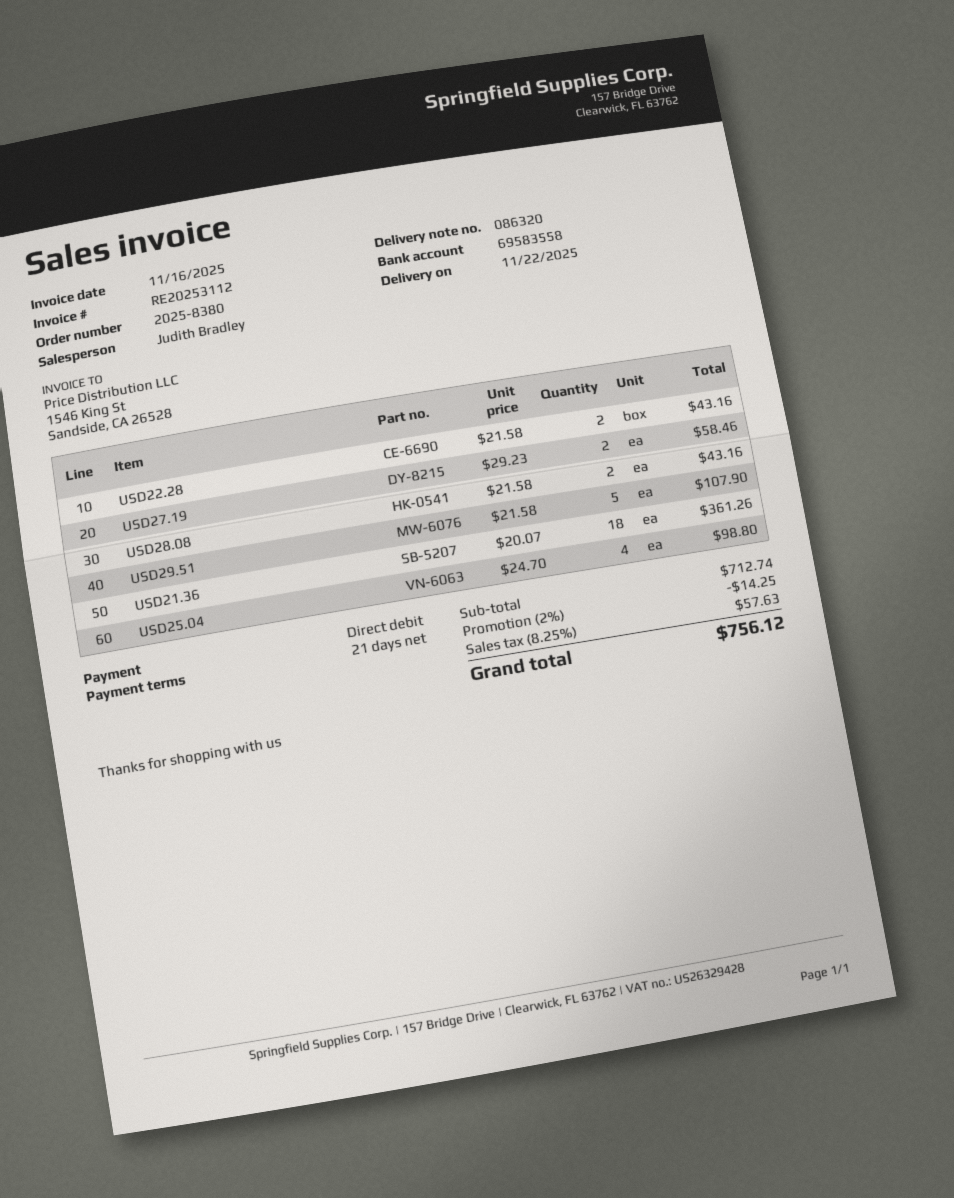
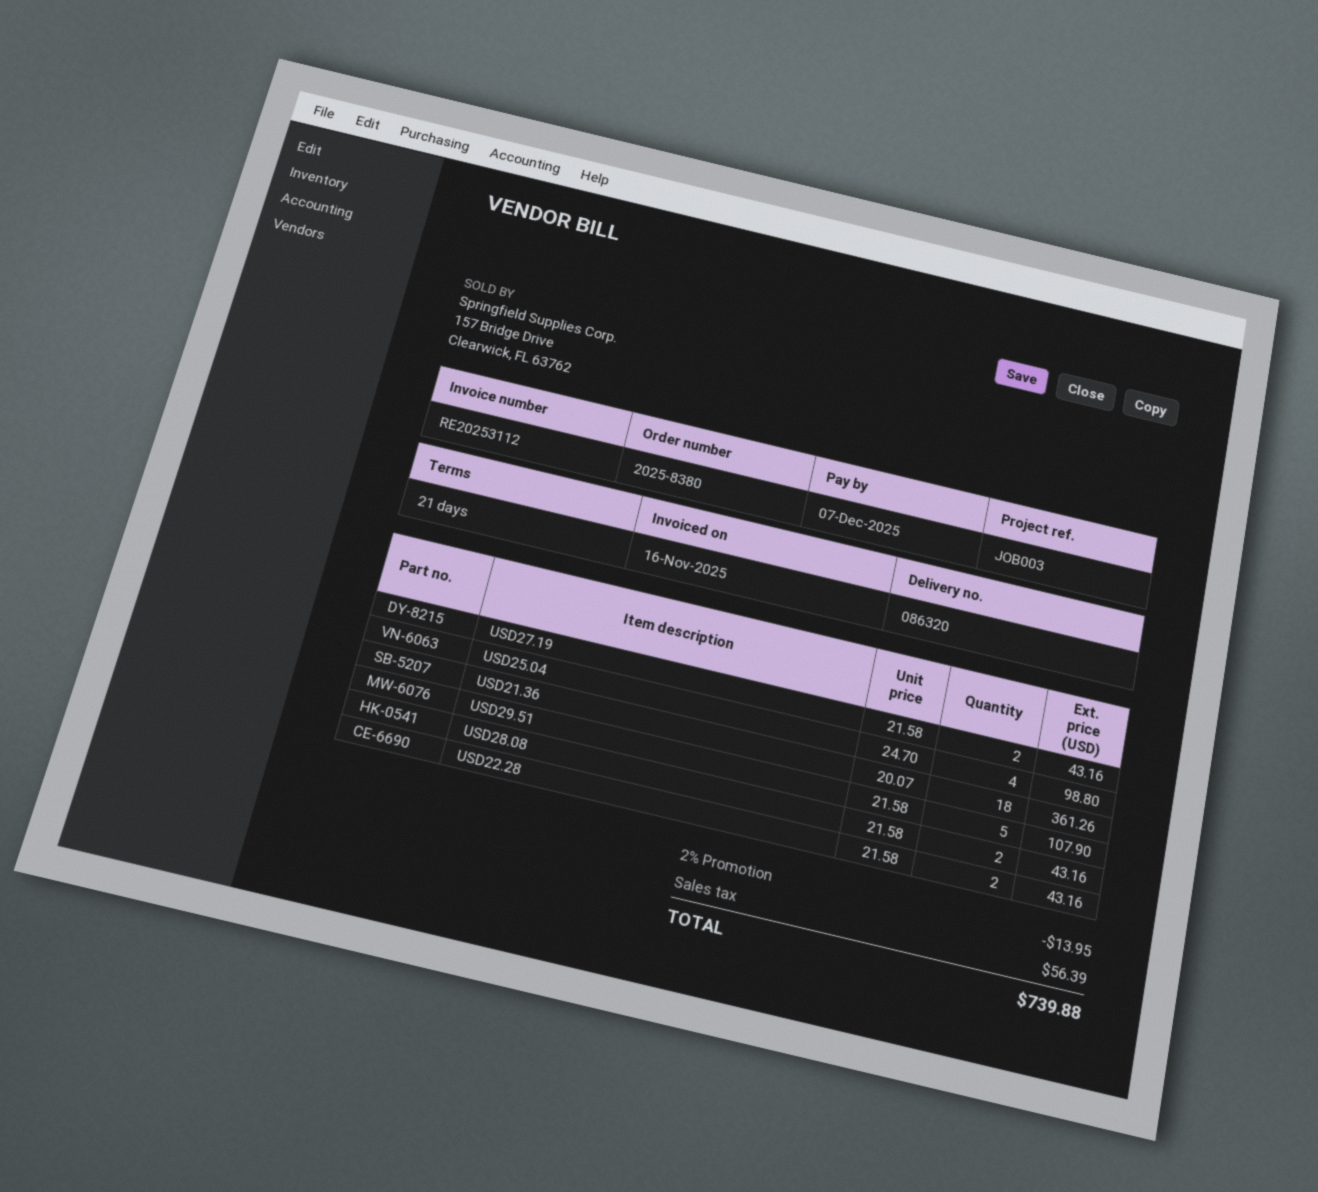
USD27.19: 2 x 29.23 = 58.46 -> 2 x 21.58 = 43.16
discount: 2% = 14.25 -> 2% = 13.95
tax: 57.63 -> 56.39
total: 756.12 -> 739.88

